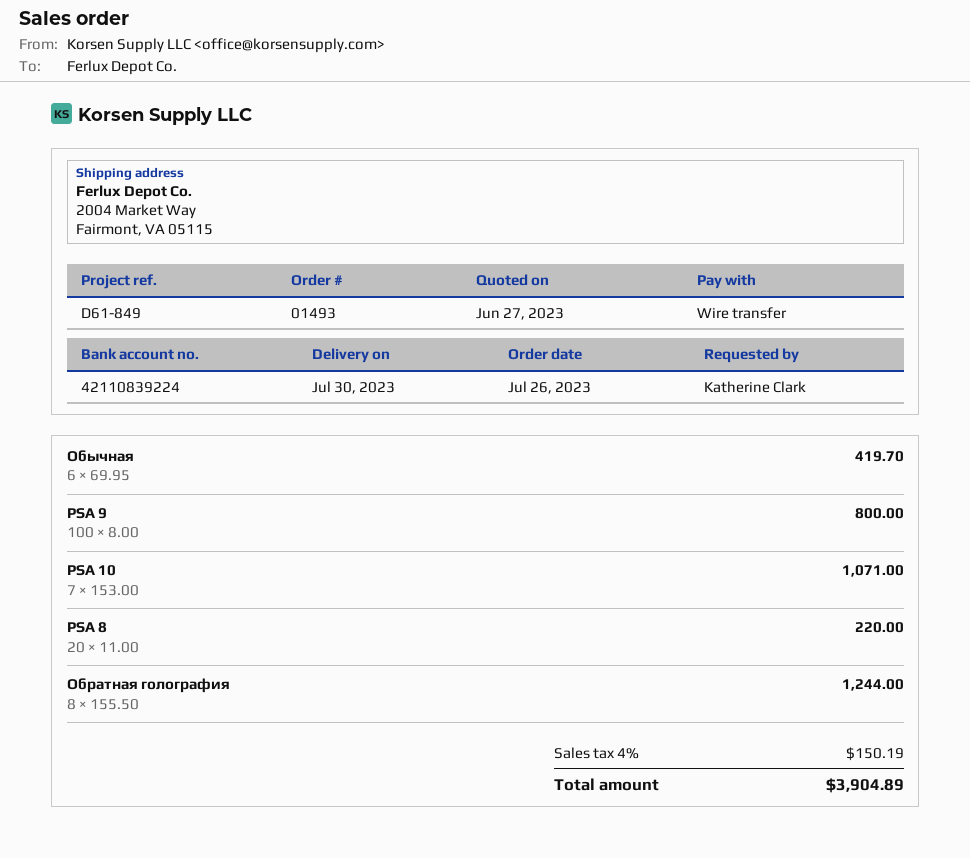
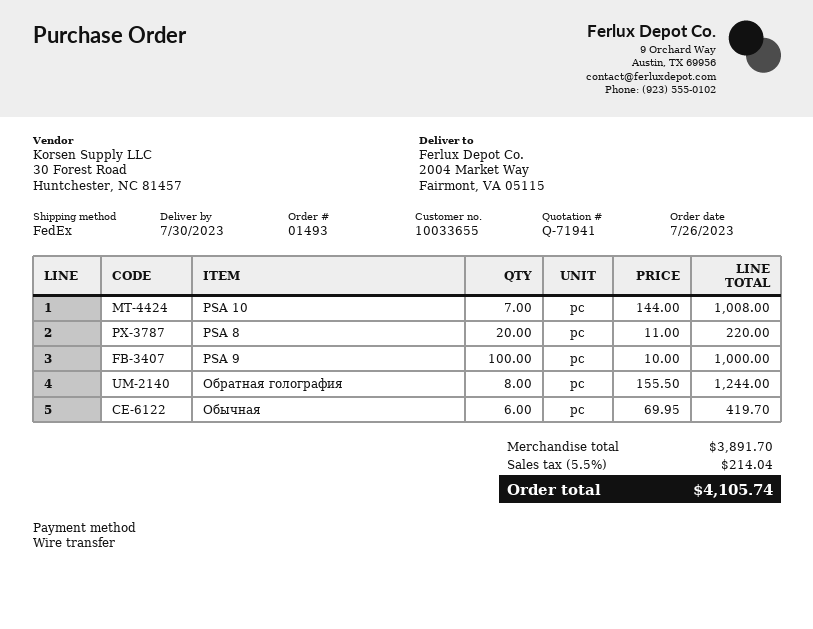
PSA 9: 100 x 8.00 = 800.00 -> 100 x 10.00 = 1000.00
PSA 10: 7 x 153.00 = 1071.00 -> 7 x 144.00 = 1008.00
tax: 4% = 150.19 -> 5.5% = 214.04
total: 3904.89 -> 4105.74

